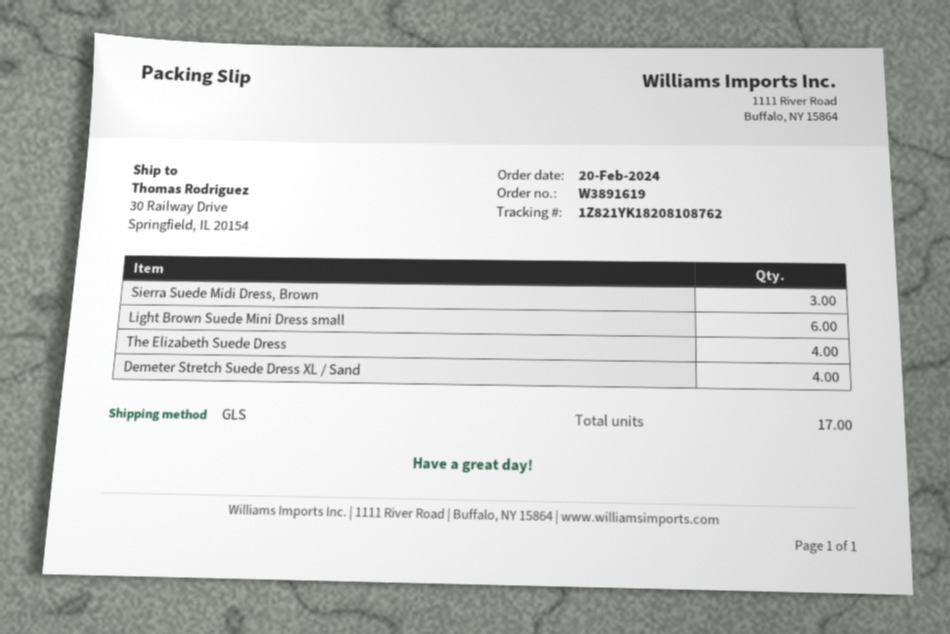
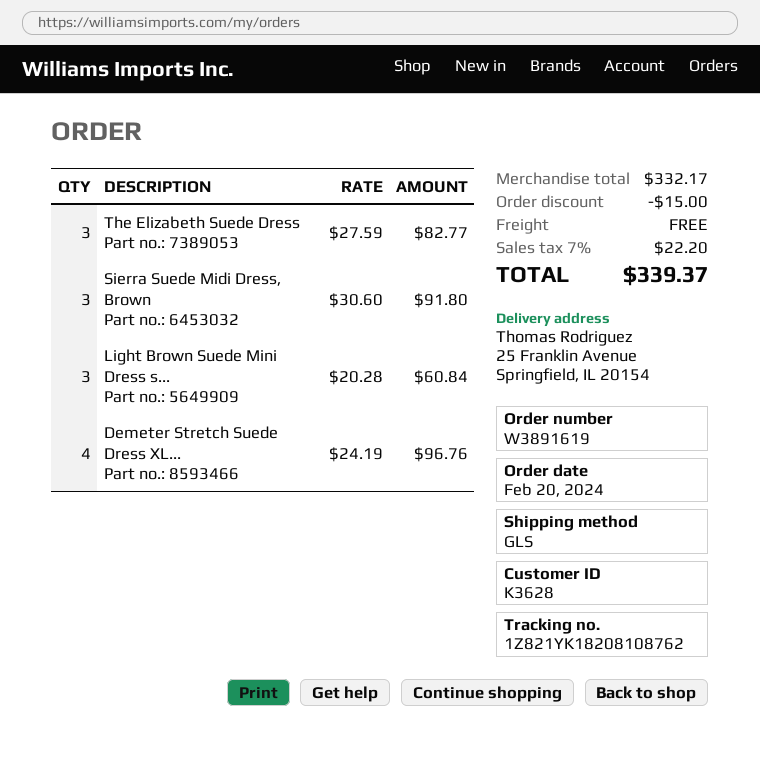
ship to: 30 Railway Drive, Springfield, IL 20154 -> 25 Franklin Avenue, Springfield, IL 20154
Light Brown Suede Mini Dress small: 6 -> 3
The Elizabeth Suede Dress: 4 -> 3

